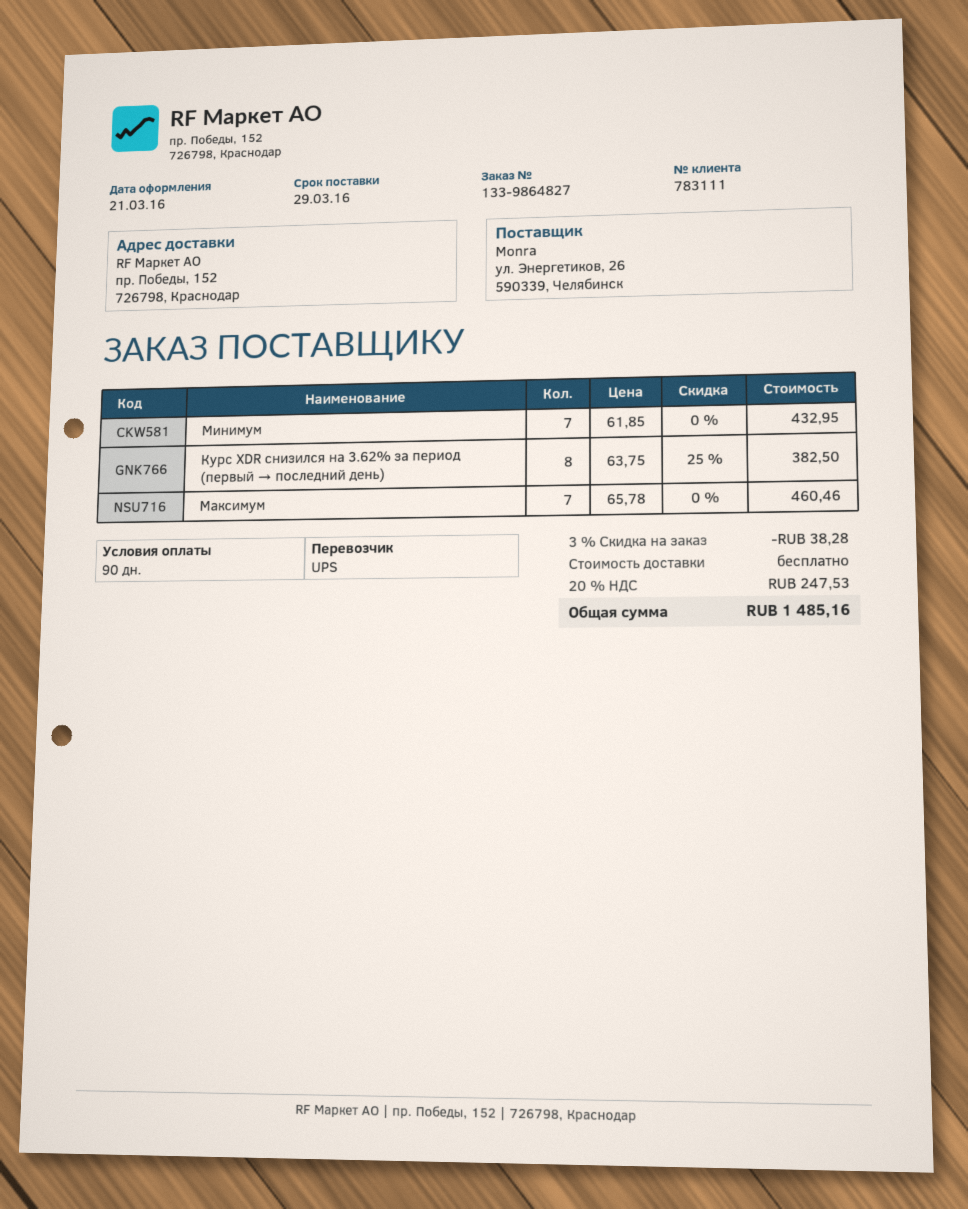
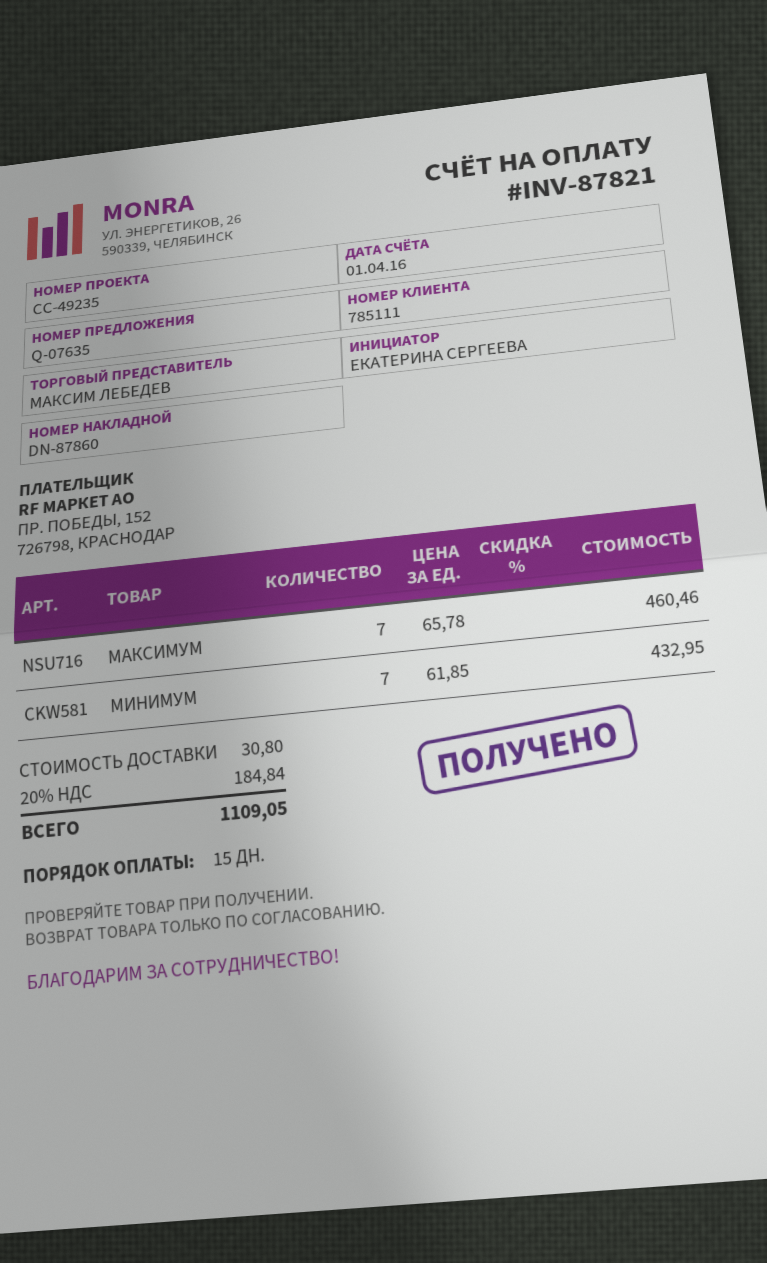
payment terms: 90 days -> 15 days
customer number: 783111 -> 785111
Курс XDR снизился на 3.62% за период (первый → последний день): 8 x 63.75 - 25% = 382.50 -> none
discount: 3% = 38.28 -> none
shipping: 0.00 -> 30.80
tax: 20% = 247.53 -> 20% = 184.84
total: 1485.16 -> 1109.05

